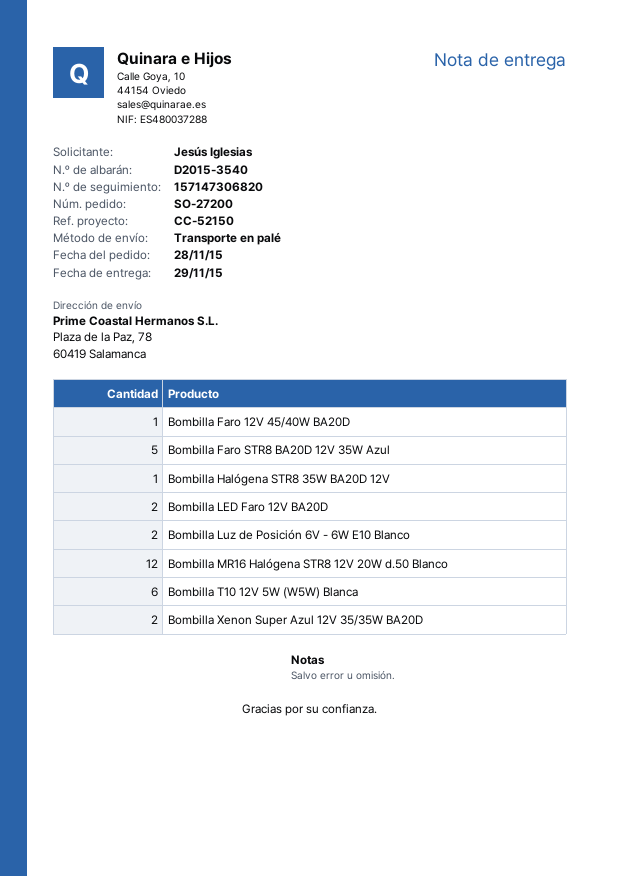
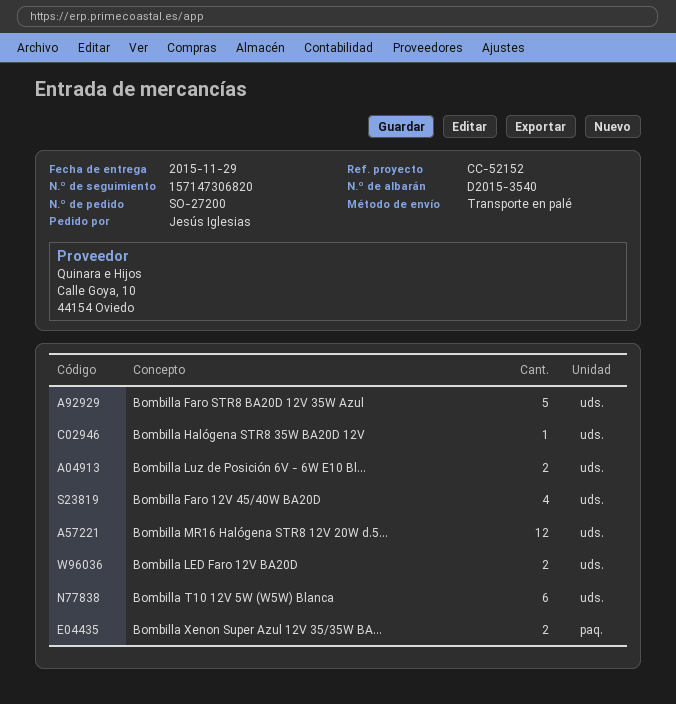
reference: CC-52150 -> CC-52152
Bombilla Faro 12V 45/40W BA20D: 1 -> 4

